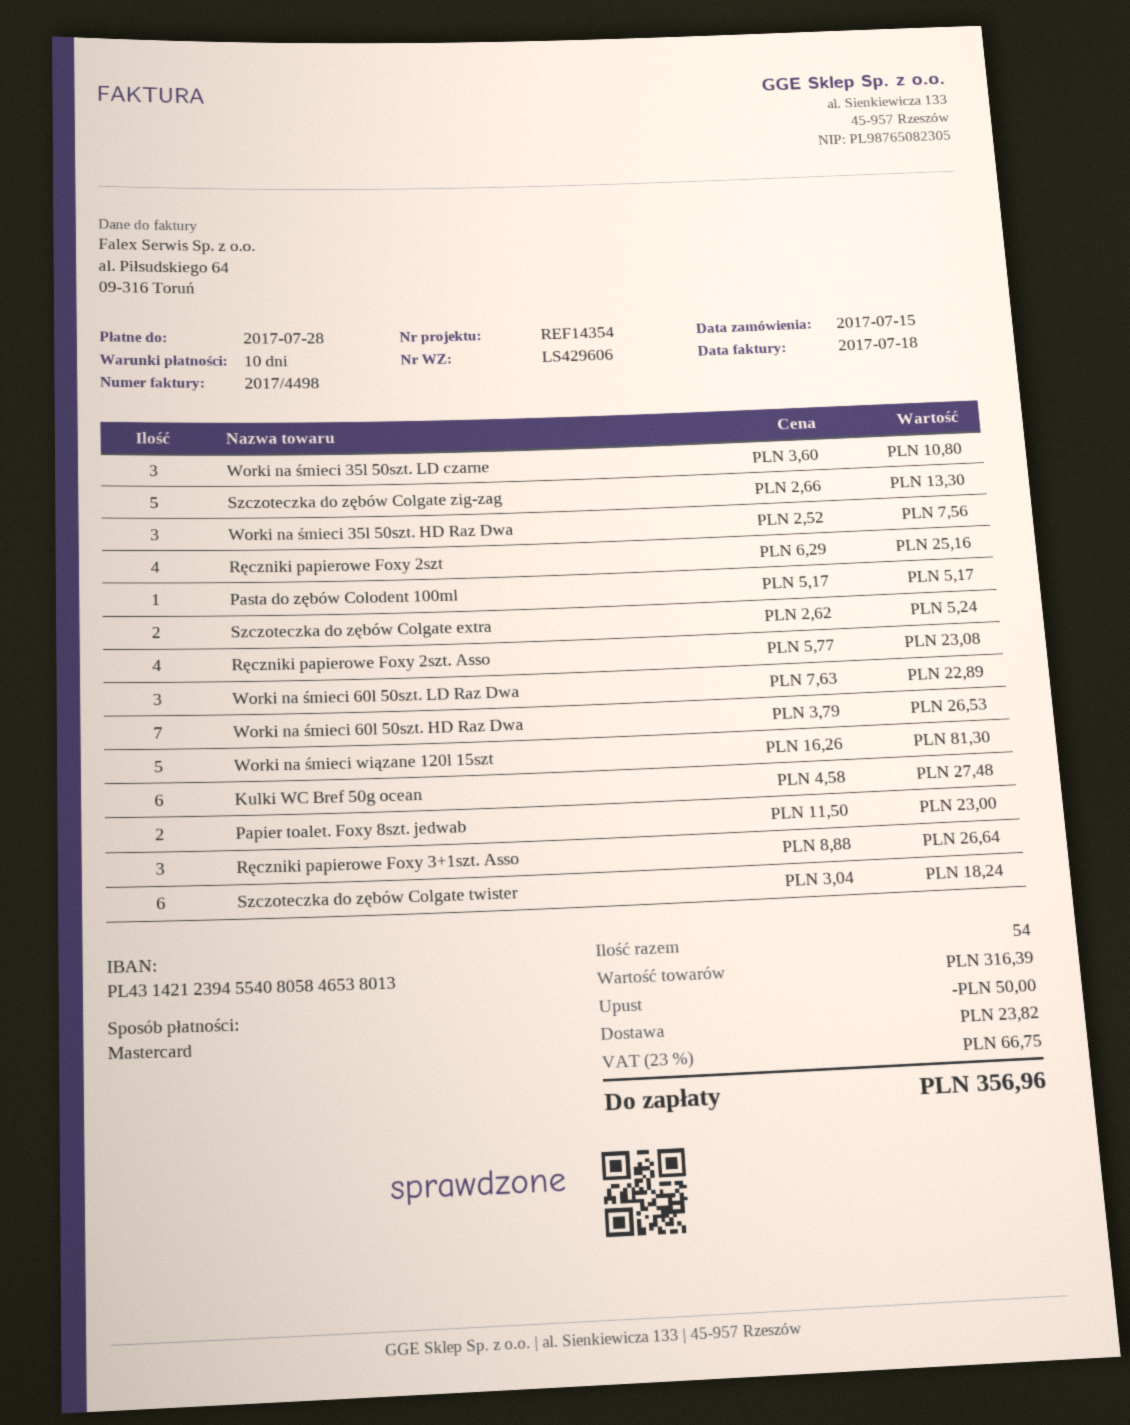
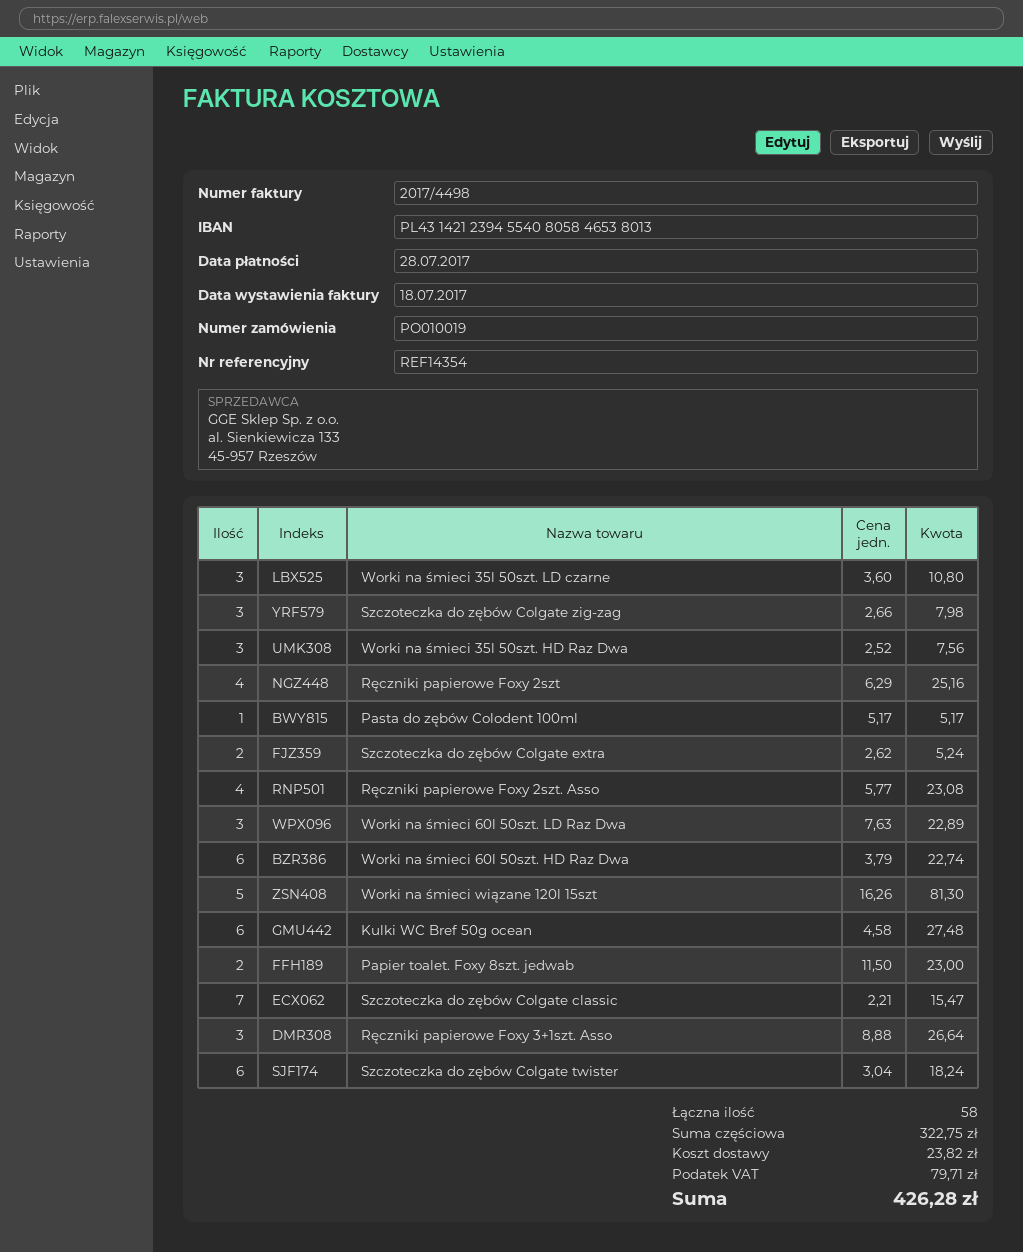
Szczoteczka do zębów Colgate zig-zag: 5 x 2.66 = 13.30 -> 3 x 2.66 = 7.98
Worki na śmieci 60l 50szt. HD Raz Dwa: 7 x 3.79 = 26.53 -> 6 x 3.79 = 22.74
Szczoteczka do zębów Colgate classic: none -> 7 x 2.21 = 15.47
total quantity: 54 -> 58
subtotal: 316.39 -> 322.75
discount: 50.00 -> none
tax: 66.75 -> 79.71
total: 356.96 -> 426.28

